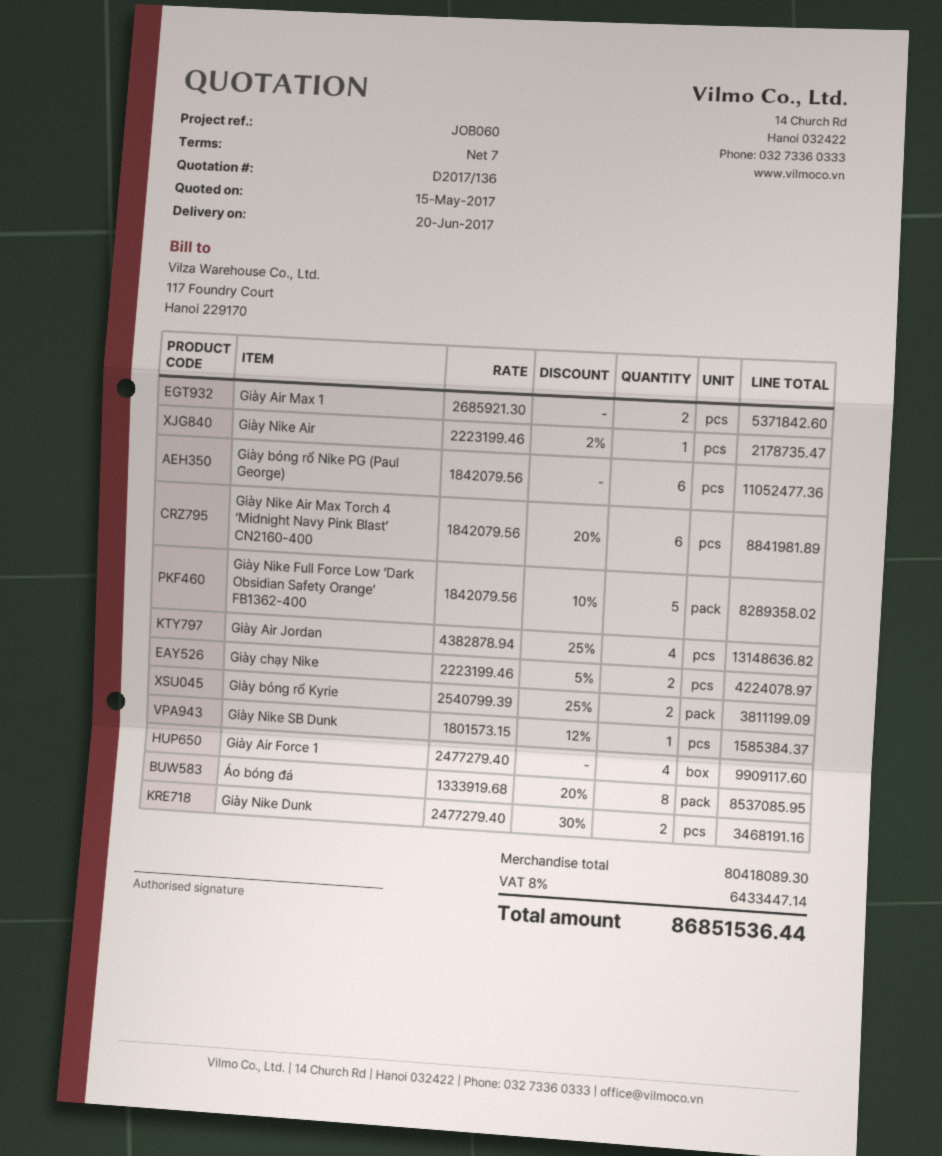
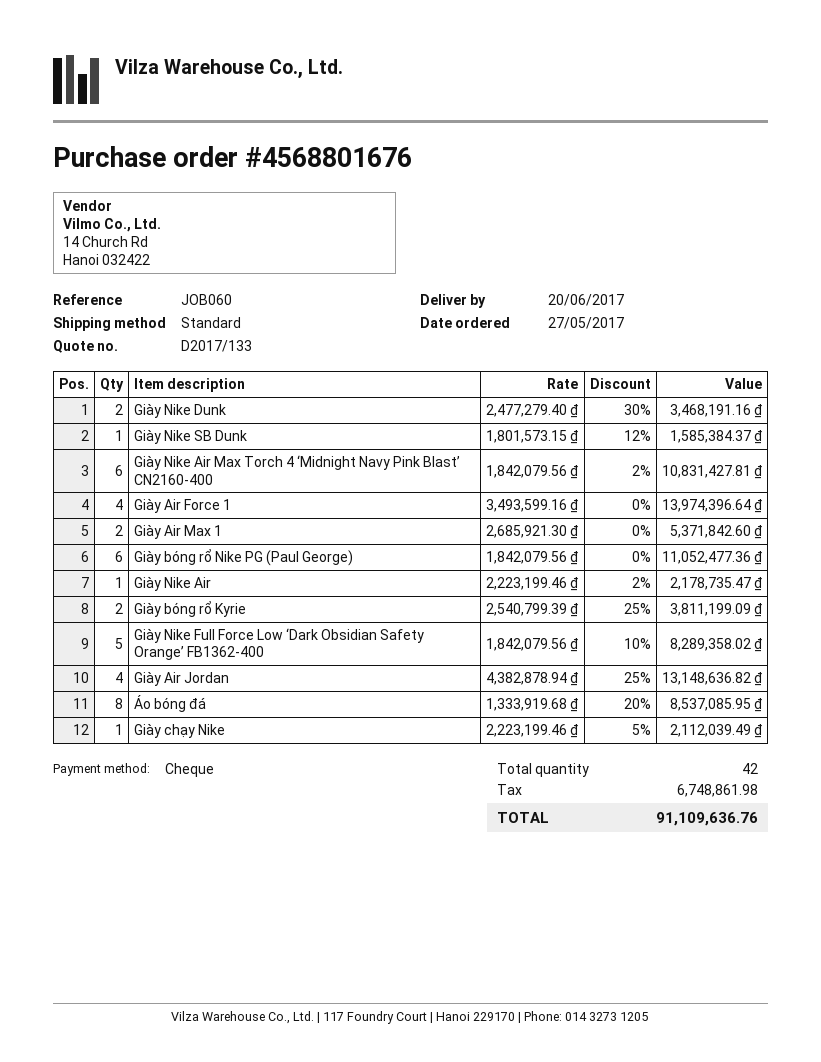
quote number: D2017/136 -> D2017/133
Giày Nike Air Max Torch 4 ‘Midnight Navy Pink Blast’ CN2160-400: 6 x 1842079.56 - 20% = 8841981.89 -> 6 x 1842079.56 - 2% = 10831427.81
Giày chạy Nike: 2 x 2223199.46 - 5% = 4224078.97 -> 1 x 2223199.46 - 5% = 2112039.49
Giày Air Force 1: 4 x 2477279.40 = 9909117.60 -> 4 x 3493599.16 = 13974396.64
tax: 6433447.14 -> 6748861.98
total: 86851536.44 -> 91109636.76

